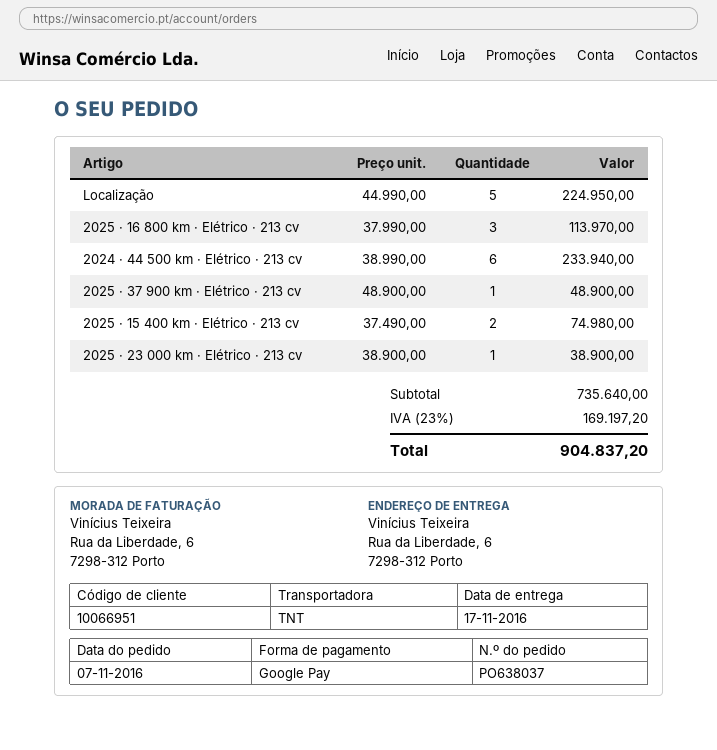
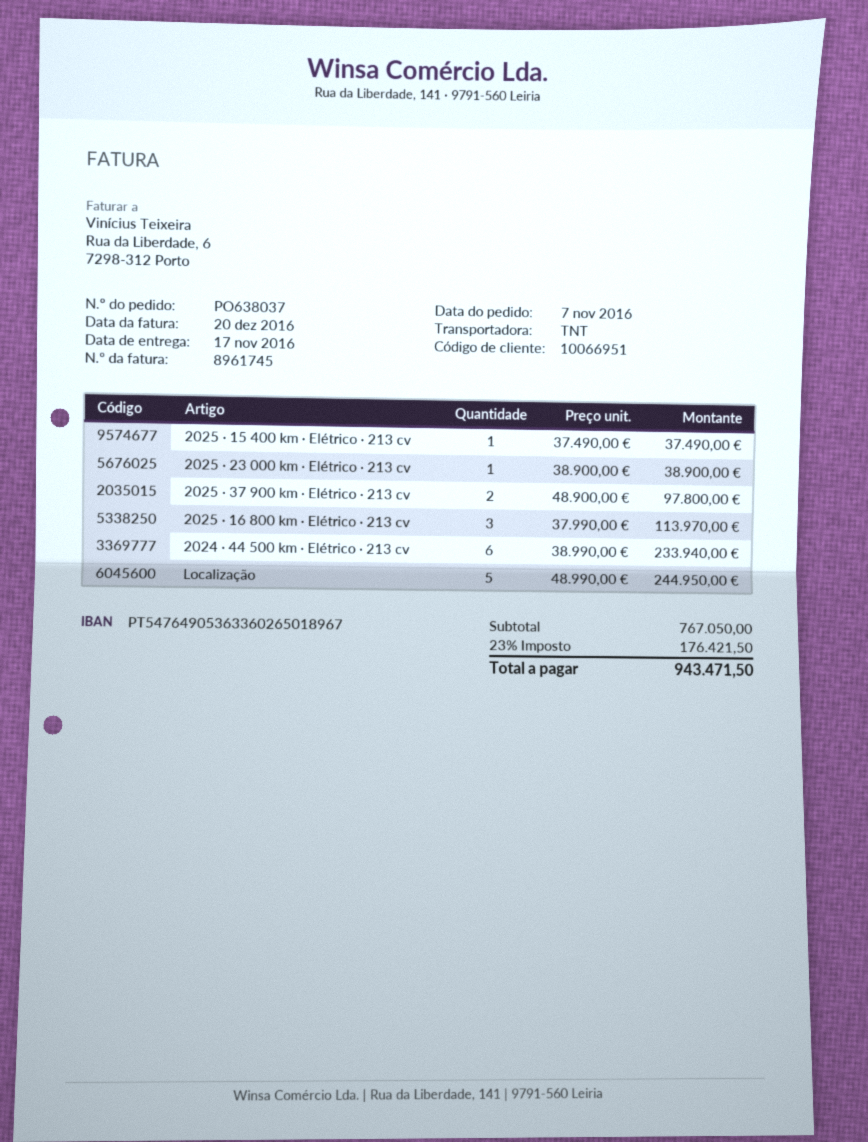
Localização: 5 x 44990.00 = 224950.00 -> 5 x 48990.00 = 244950.00
2025 · 37 900 km · Elétrico · 213 cv: 1 x 48900.00 = 48900.00 -> 2 x 48900.00 = 97800.00
2025 · 15 400 km · Elétrico · 213 cv: 2 x 37490.00 = 74980.00 -> 1 x 37490.00 = 37490.00
subtotal: 735640.00 -> 767050.00
tax: 23% = 169197.20 -> 23% = 176421.50
total: 904837.20 -> 943471.50

